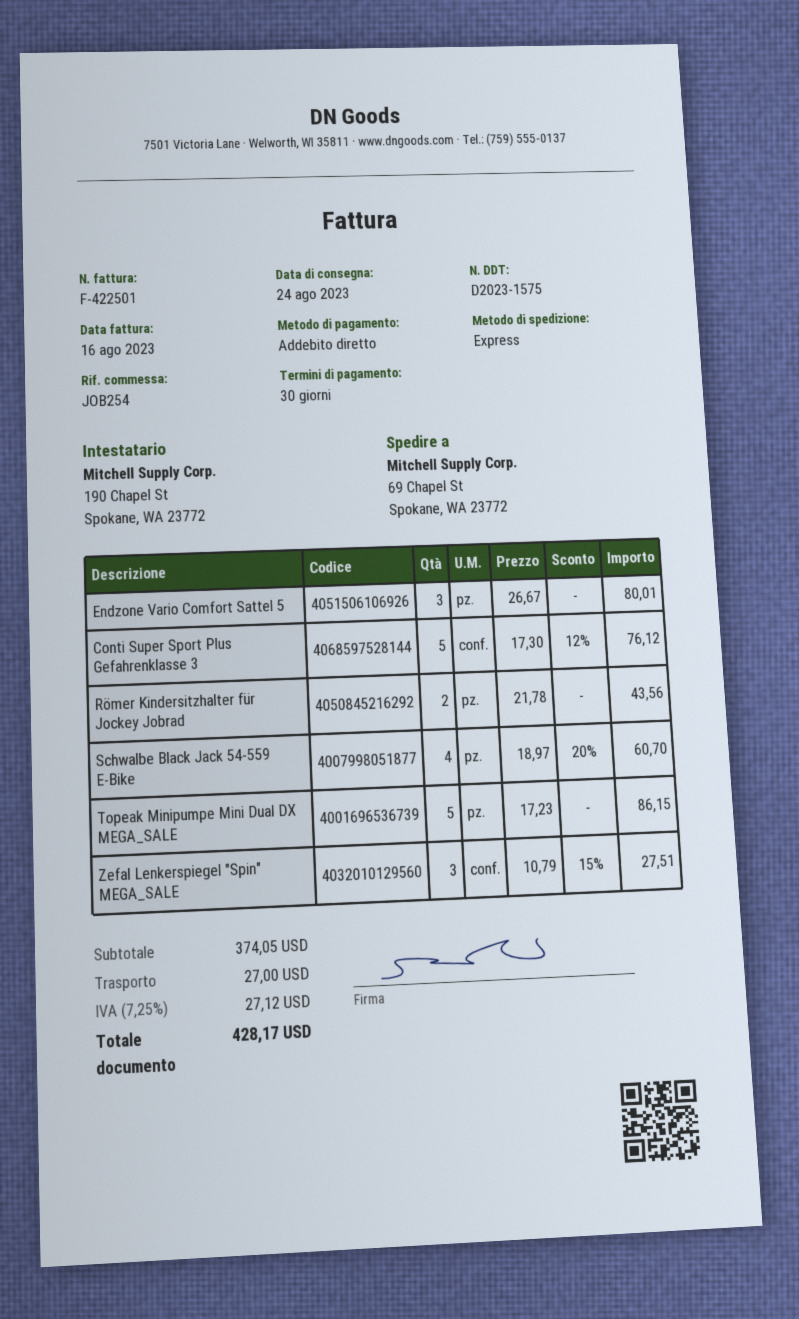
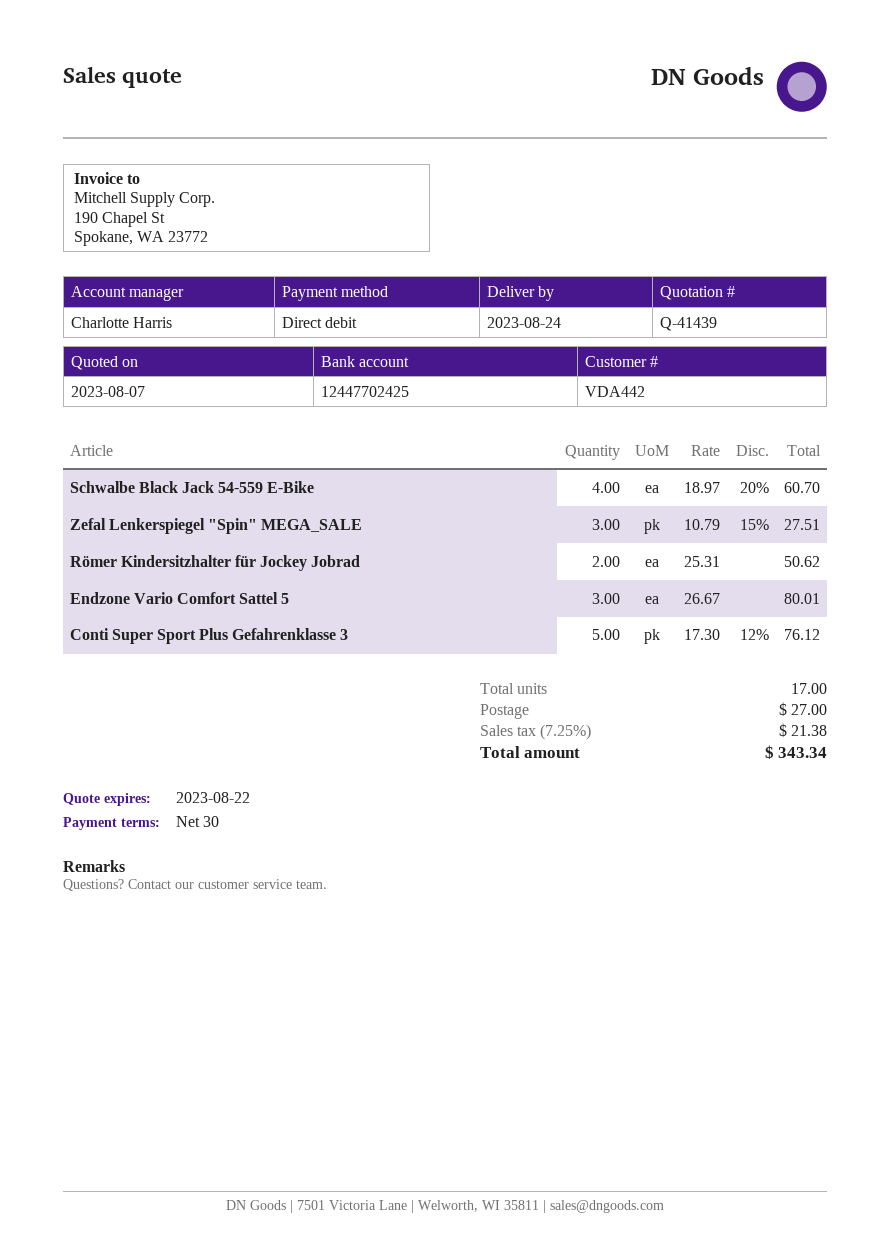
Römer Kindersitzhalter für Jockey Jobrad: 2 x 21.78 = 43.56 -> 2 x 25.31 = 50.62
Topeak Minipumpe Mini Dual DX MEGA_SALE: 5 x 17.23 = 86.15 -> none
tax: 7.25% = 27.12 -> 7.25% = 21.38
total: 428.17 -> 343.34

